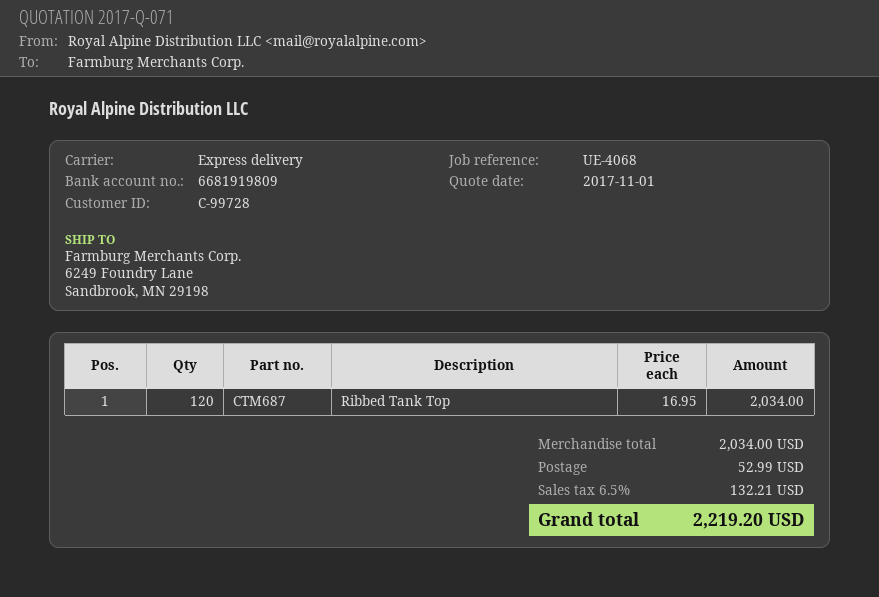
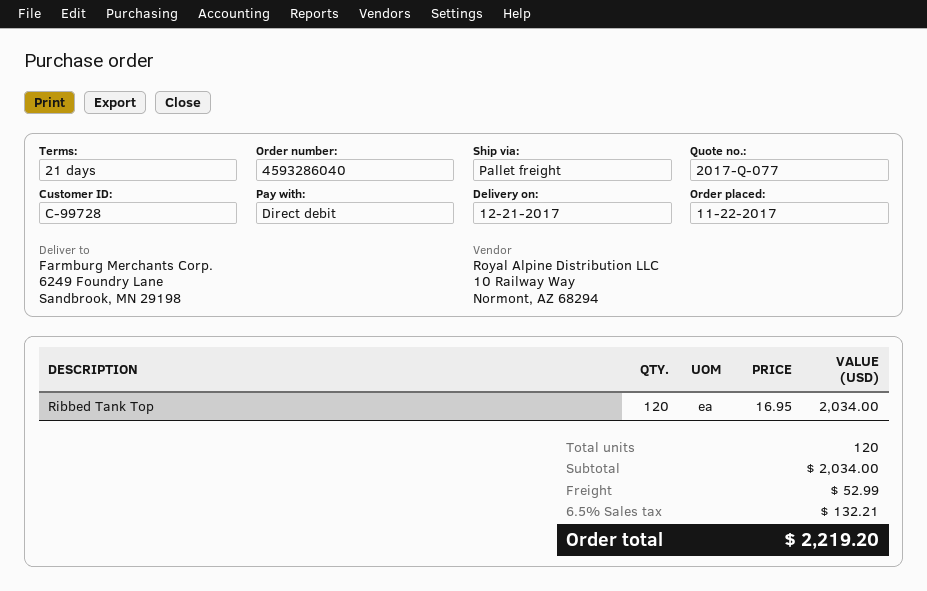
quote number: 2017-Q-071 -> 2017-Q-077
shipping method: express -> pallet freight

